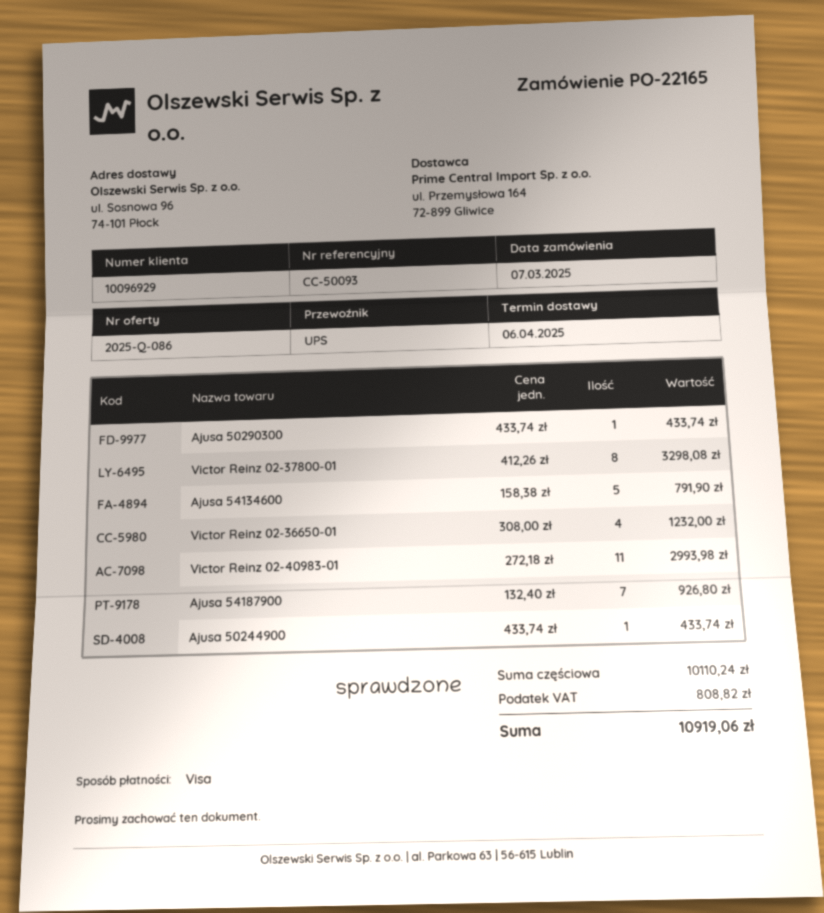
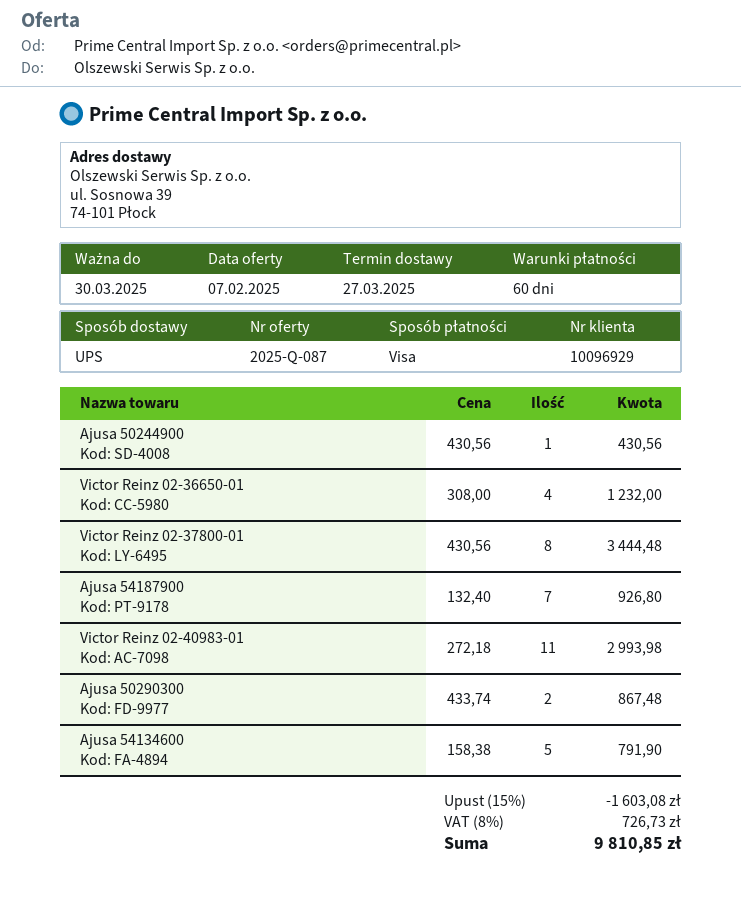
quote number: 2025-Q-086 -> 2025-Q-087
delivery date: 2025-04-06 -> 2025-03-27
ship to: ul. Sosnowa 96, 74-101 Płock -> ul. Sosnowa 39, 74-101 Płock
Ajusa 50290300: 1 x 433.74 = 433.74 -> 2 x 433.74 = 867.48
Victor Reinz 02-37800-01: 8 x 412.26 = 3298.08 -> 8 x 430.56 = 3444.48
Ajusa 50244900: 1 x 433.74 = 433.74 -> 1 x 430.56 = 430.56
discount: none -> 15% = 1603.08
tax: 808.82 -> 726.73
total: 10919.06 -> 9810.85

